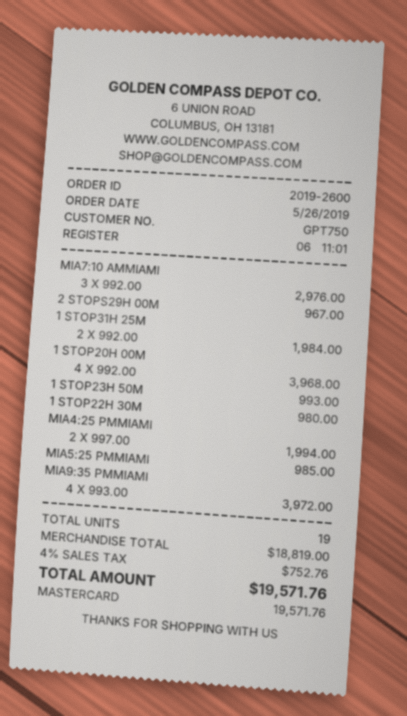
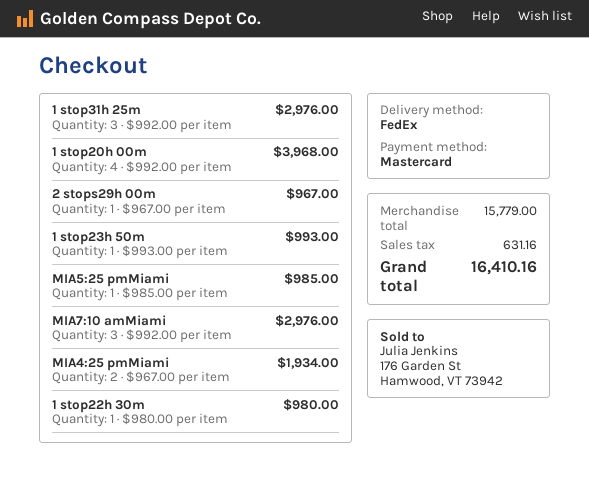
1 STOP31H 25M: 2 x 992.00 = 1984.00 -> 3 x 992.00 = 2976.00
MIA4:25 PMMIAMI: 2 x 997.00 = 1994.00 -> 2 x 967.00 = 1934.00
MIA9:35 PMMIAMI: 4 x 993.00 = 3972.00 -> none
subtotal: 18819.00 -> 15779.00
tax: 752.76 -> 631.16
total: 19571.76 -> 16410.16

